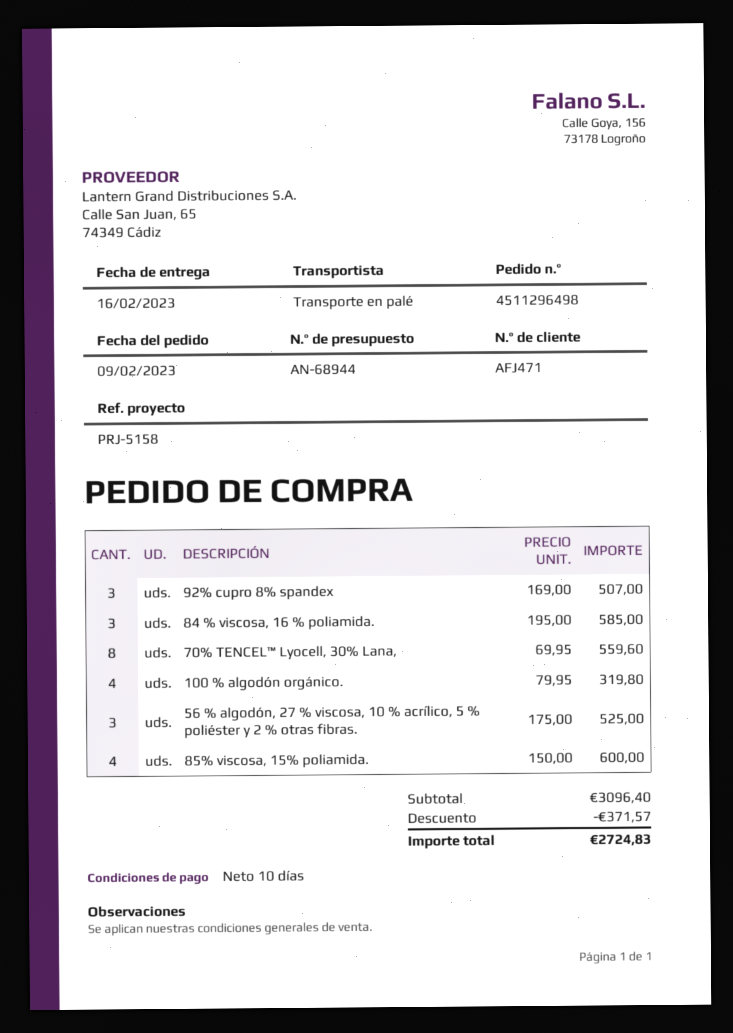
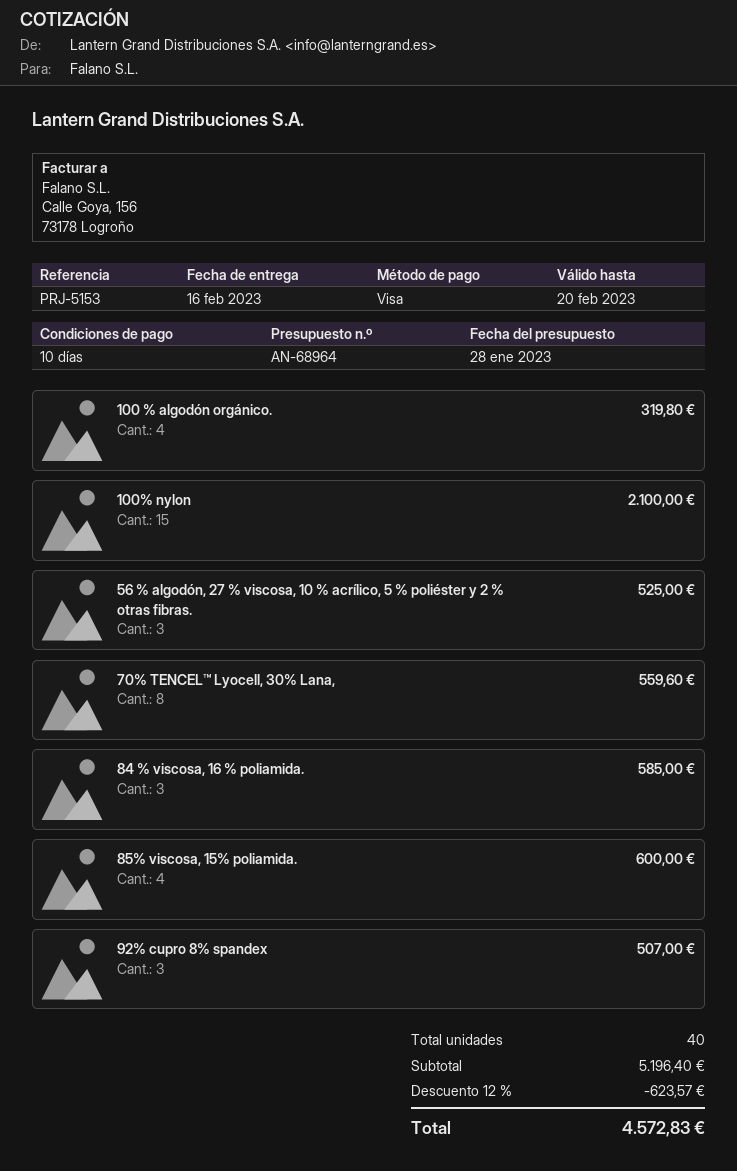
quote number: AN-68944 -> AN-68964
reference: PRJ-5158 -> PRJ-5153
100% nylon: none -> 15 for 2100.00
subtotal: 3096.40 -> 5196.40
discount: 371.57 -> 623.57
total: 2724.83 -> 4572.83

